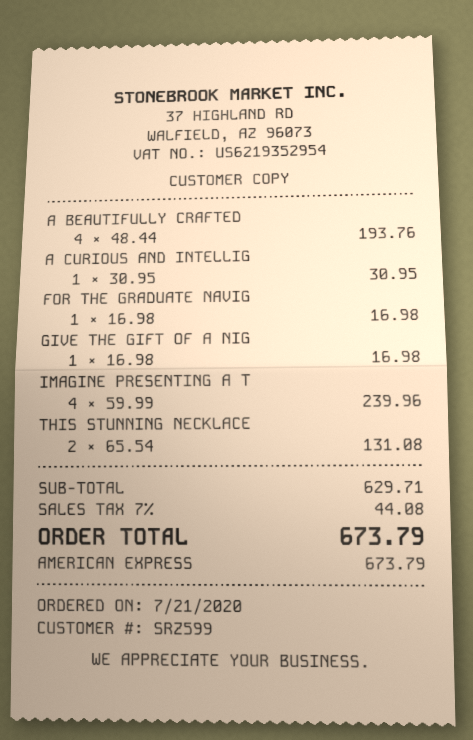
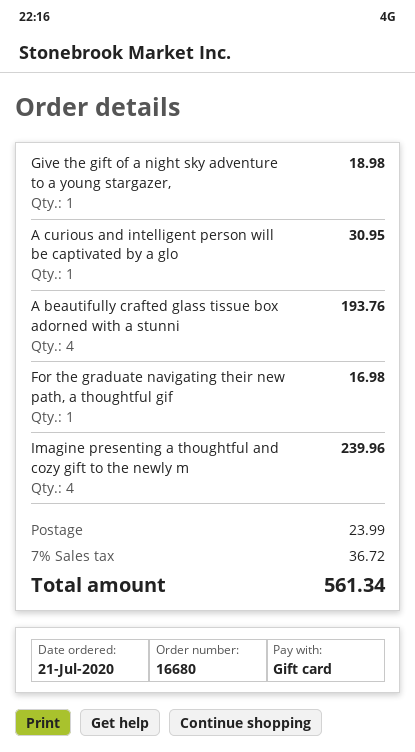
payment method: American Express -> gift card
GIVE THE GIFT OF A NIG: 1 for 16.98 -> 1 for 18.98
THIS STUNNING NECKLACE: 2 for 131.08 -> none
shipping: none -> 23.99
tax: 7% = 44.08 -> 7% = 36.72
total: 673.79 -> 561.34

